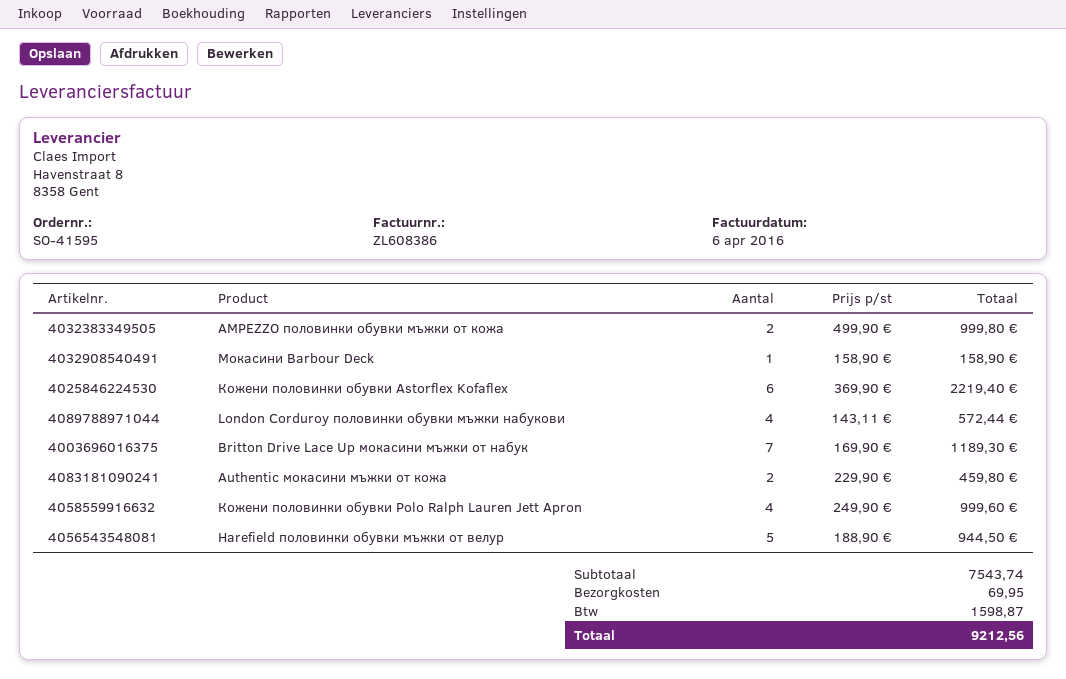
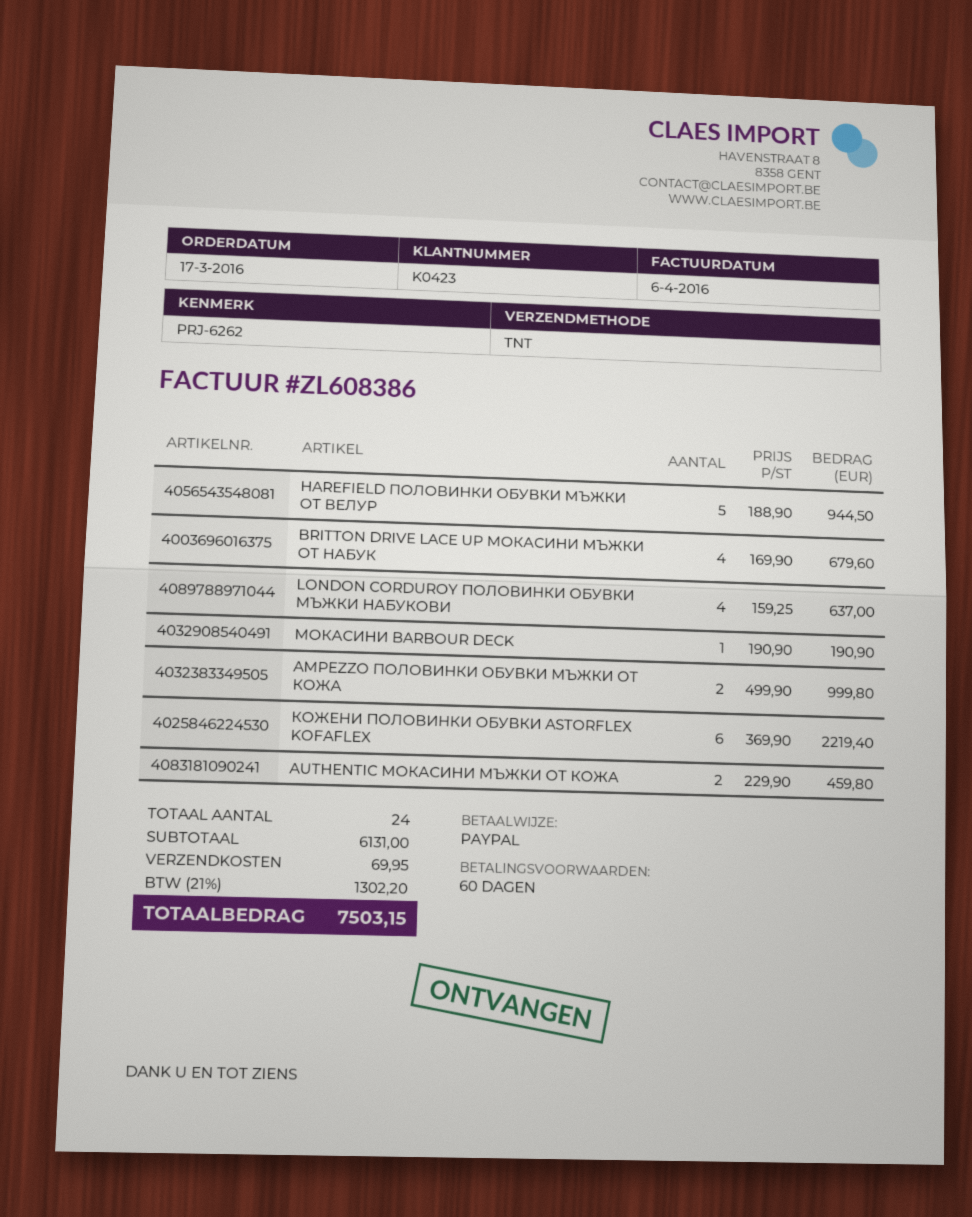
Мокасини Barbour Deck: 1 x 158.90 = 158.90 -> 1 x 190.90 = 190.90
London Corduroy половинки обувки мъжки набукови: 4 x 143.11 = 572.44 -> 4 x 159.25 = 637.00
Britton Drive Lace Up мокасини мъжки от набук: 7 x 169.90 = 1189.30 -> 4 x 169.90 = 679.60
Кожени половинки обувки Polo Ralph Lauren Jett Apron: 4 x 249.90 = 999.60 -> none
subtotal: 7543.74 -> 6131.00
tax: 1598.87 -> 1302.20
total: 9212.56 -> 7503.15

